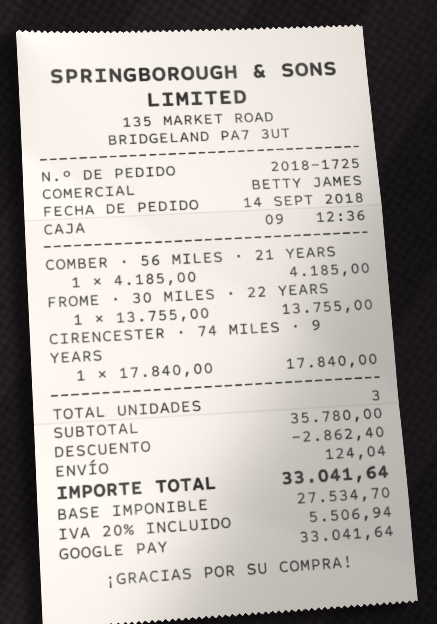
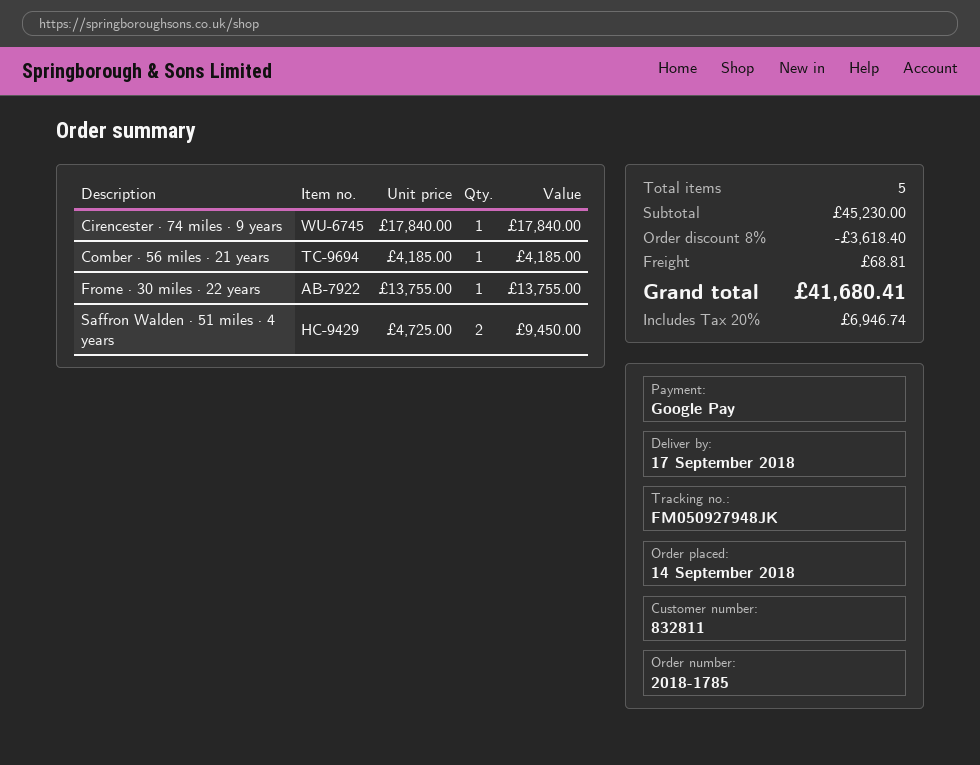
order number: 2018-1725 -> 2018-1785
Saffron Walden · 51 miles · 4 years: none -> 2 x 4725.00 = 9450.00
total quantity: 3 -> 5
subtotal: 35780.00 -> 45230.00
discount: 2862.40 -> 3618.40
shipping: 124.04 -> 68.81
tax: 20% = 5506.94 -> 20% = 6946.74
total: 33041.64 -> 41680.41

